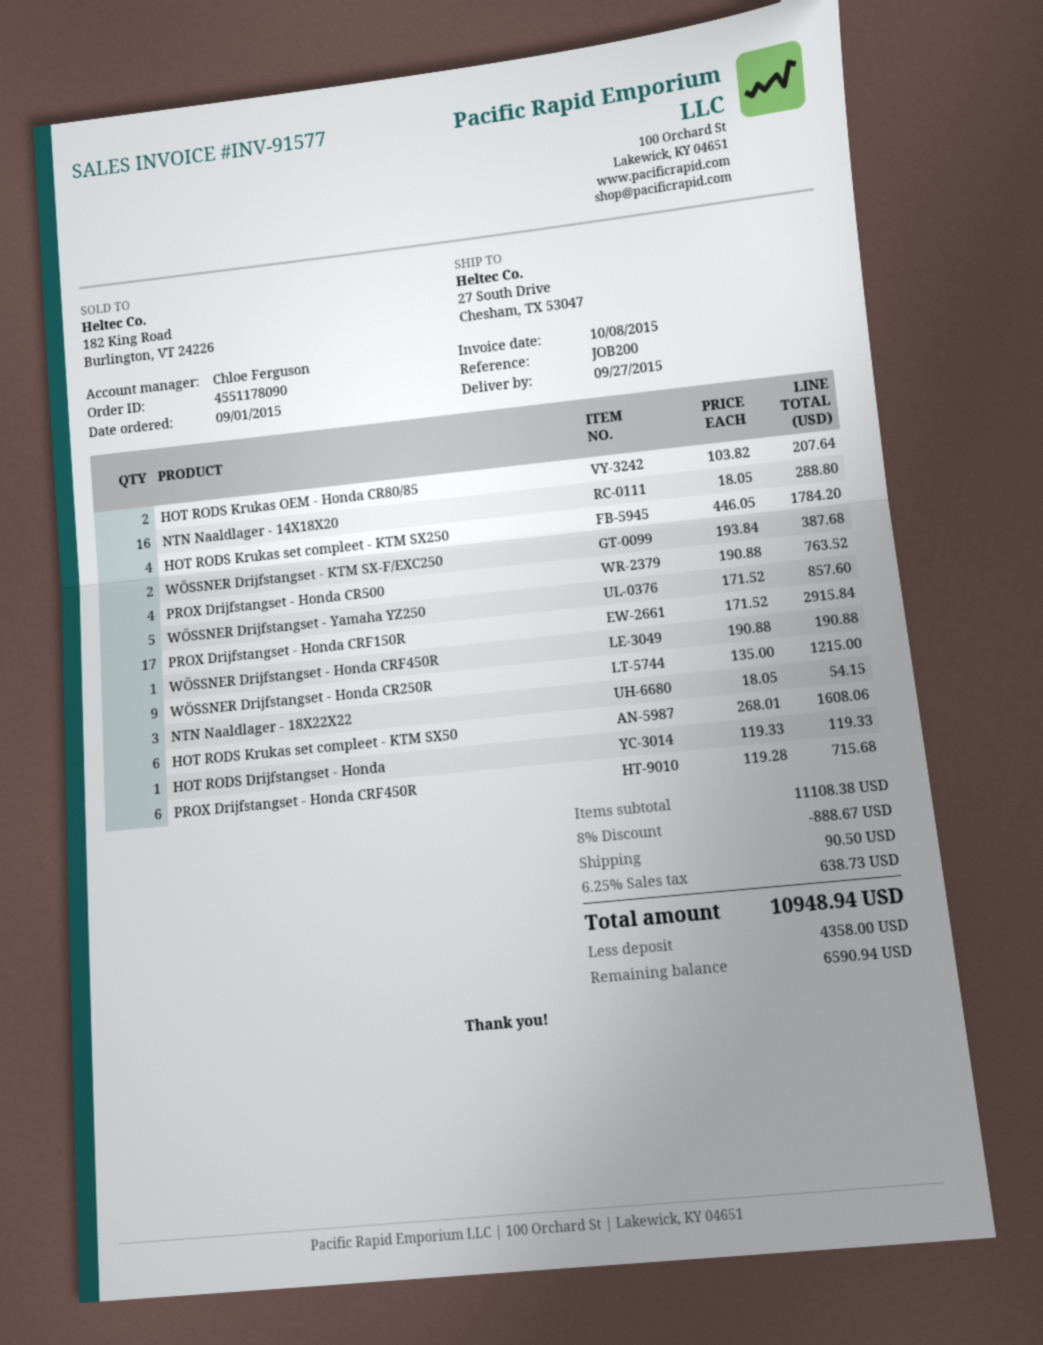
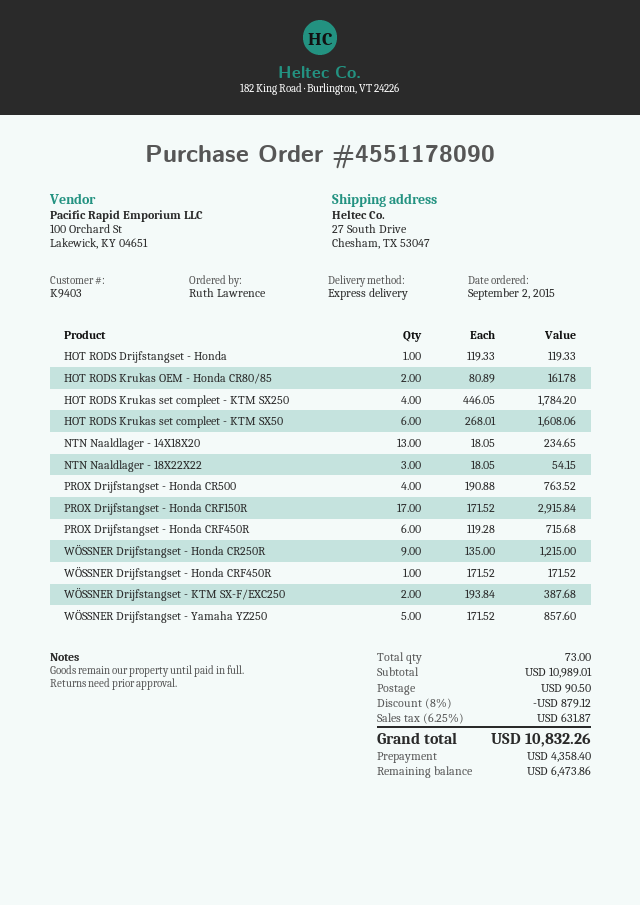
order date: 2015-09-01 -> 2015-09-02
HOT RODS Krukas OEM - Honda CR80/85: 2 x 103.82 = 207.64 -> 2 x 80.89 = 161.78
NTN Naaldlager - 14X18X20: 16 x 18.05 = 288.80 -> 13 x 18.05 = 234.65
WÖSSNER Drijfstangset - Honda CRF450R: 1 x 190.88 = 190.88 -> 1 x 171.52 = 171.52
subtotal: 11108.38 -> 10989.01
discount: 8% = 888.67 -> 8% = 879.12
tax: 6.25% = 638.73 -> 6.25% = 631.87
total: 10948.94 -> 10832.26
deposit: 4358.00 -> 4358.40
balance: 6590.94 -> 6473.86

